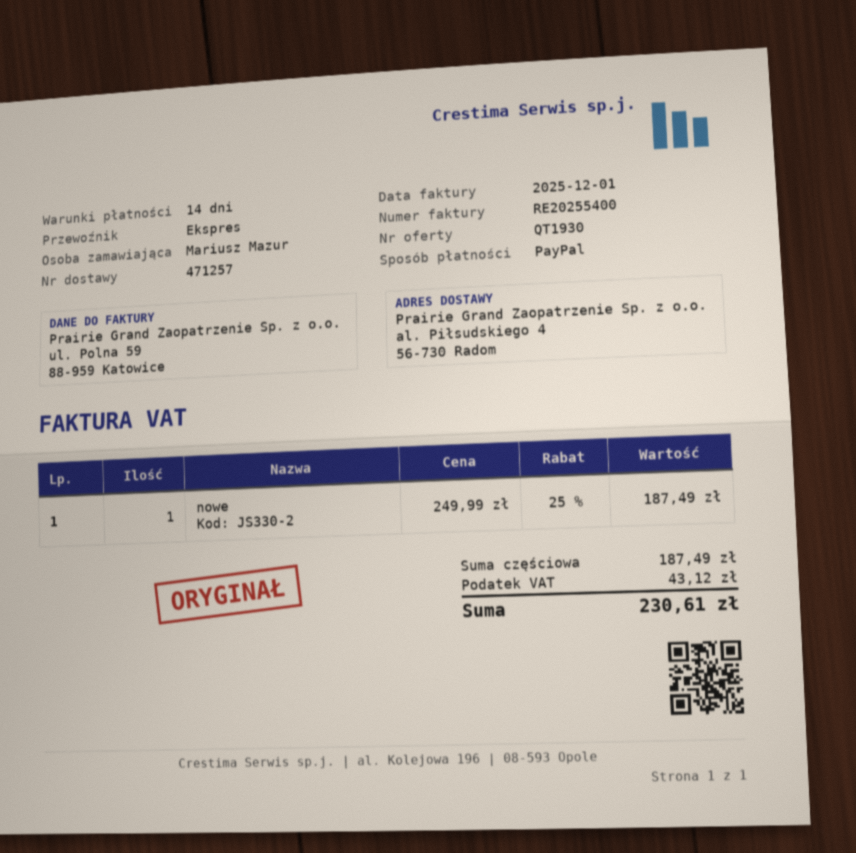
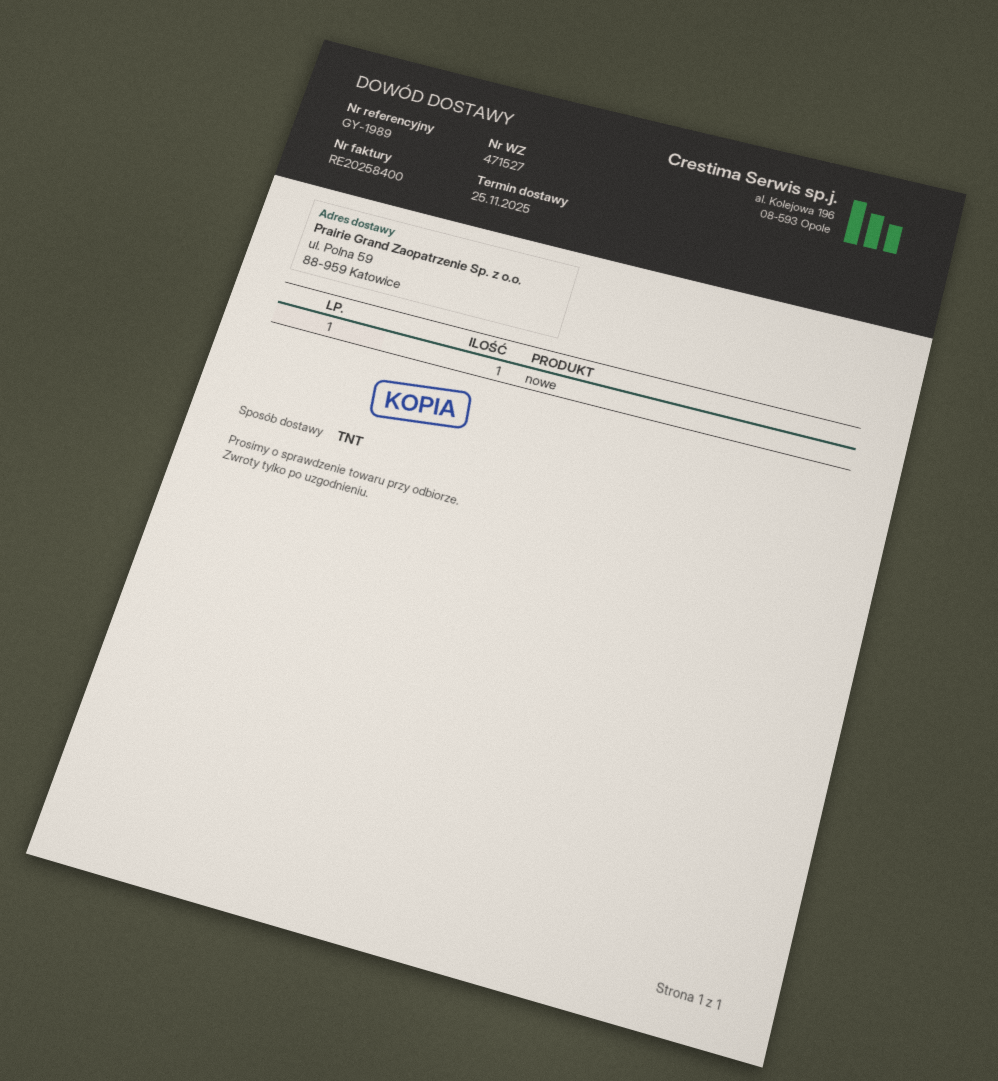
delivery note number: 471257 -> 471527
invoice number: RE20255400 -> RE20258400
shipping method: express -> TNT
ship to: al. Piłsudskiego 4, 56-730 Radom -> ul. Polna 59, 88-959 Katowice

